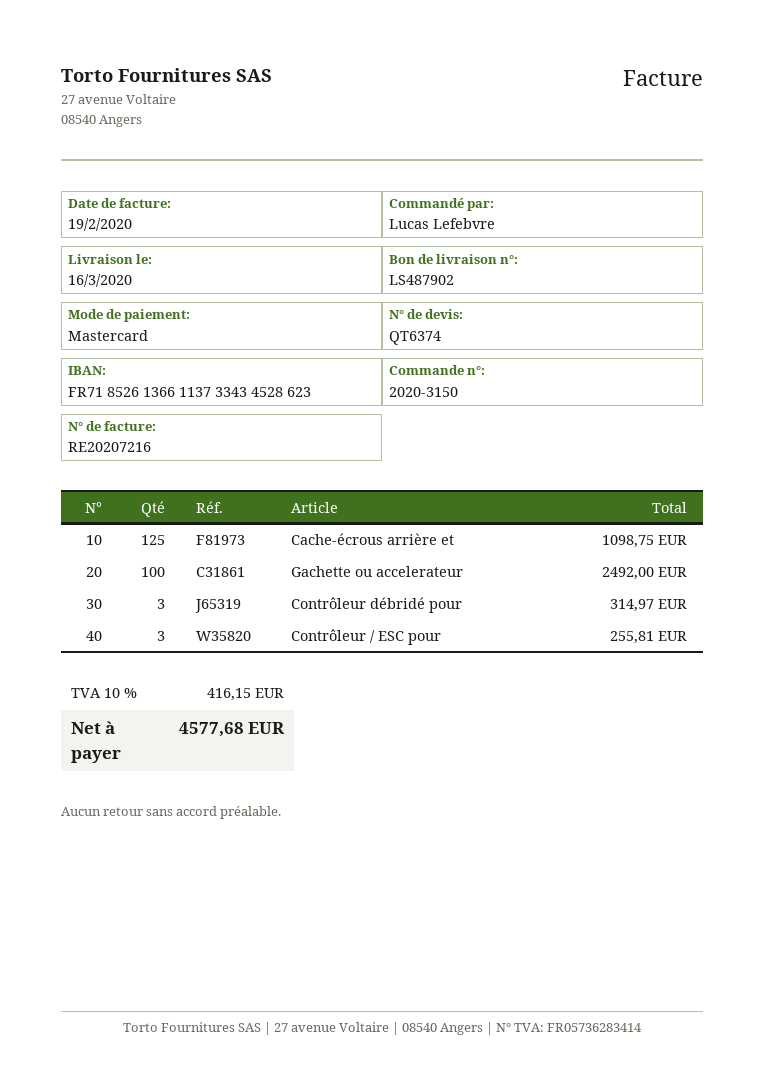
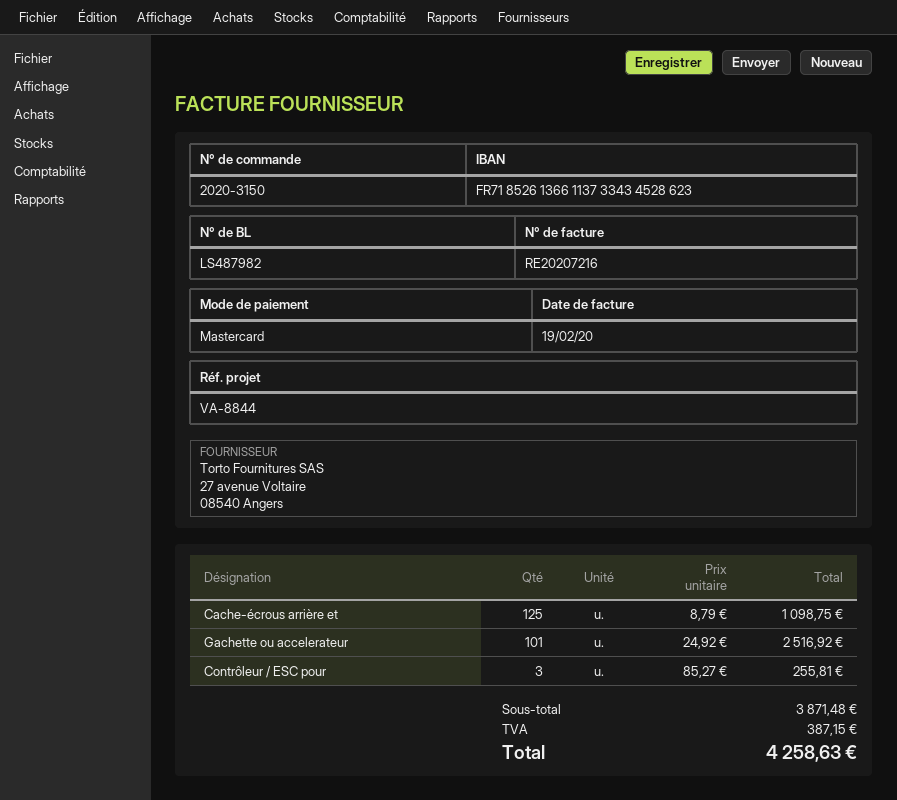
delivery note number: LS487902 -> LS487982
Gachette ou accelerateur: 100 for 2492.00 -> 101 for 2516.92
Contrôleur débridé pour: 3 for 314.97 -> none
tax: 416.15 -> 387.15
total: 4577.68 -> 4258.63

